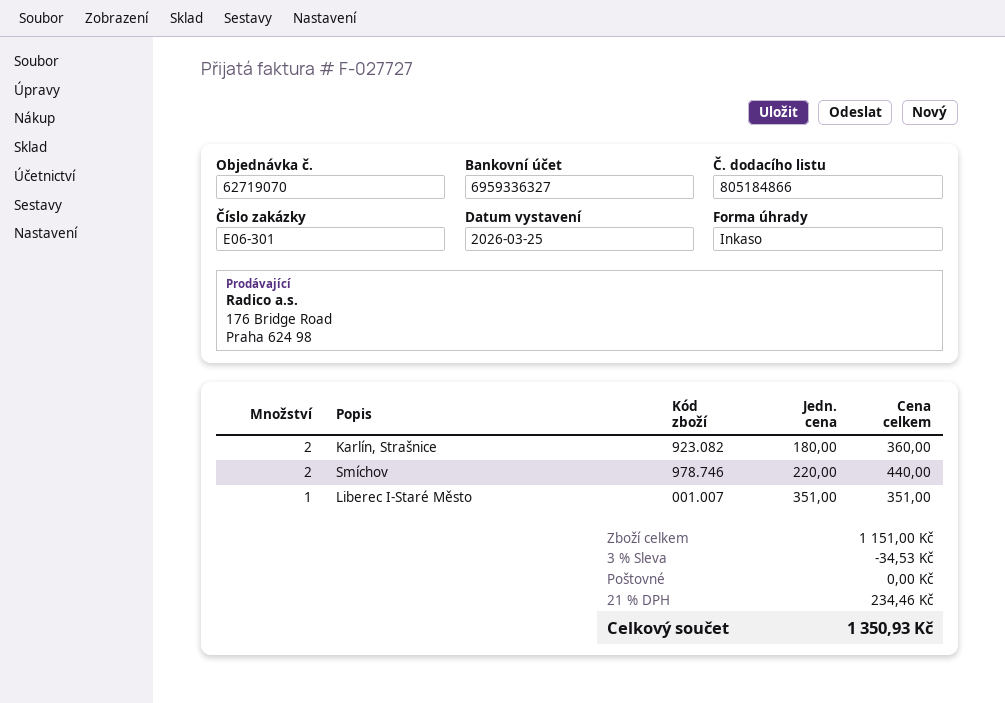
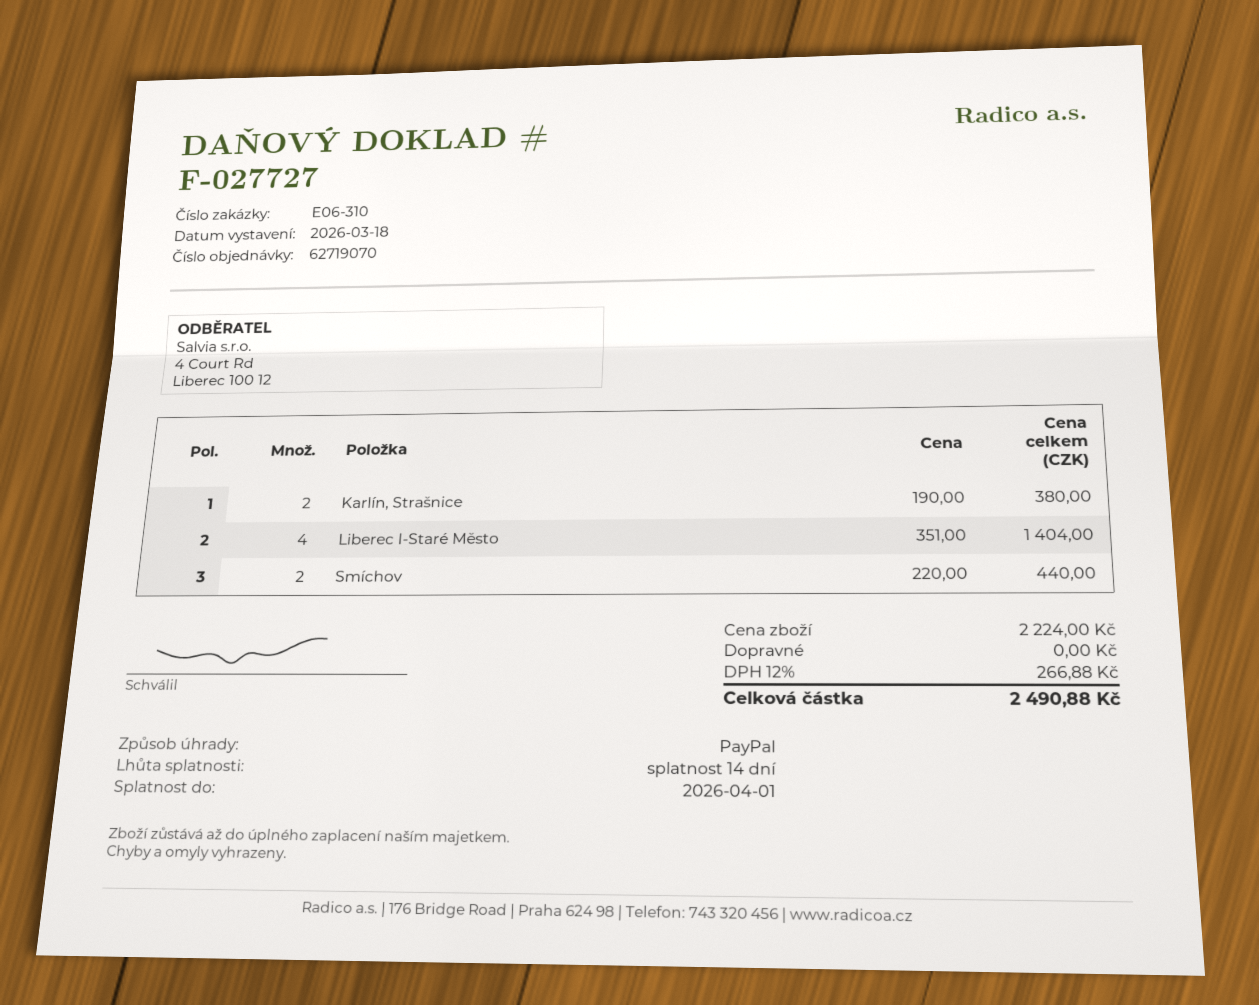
invoice date: 2026-03-25 -> 2026-03-18
reference: E06-301 -> E06-310
payment method: direct debit -> PayPal
Karlín, Strašnice: 2 x 180.00 = 360.00 -> 2 x 190.00 = 380.00
Liberec I-Staré Město: 1 x 351.00 = 351.00 -> 4 x 351.00 = 1404.00
subtotal: 1151.00 -> 2224.00
discount: 3% = 34.53 -> none
tax: 21% = 234.46 -> 12% = 266.88
total: 1350.93 -> 2490.88

